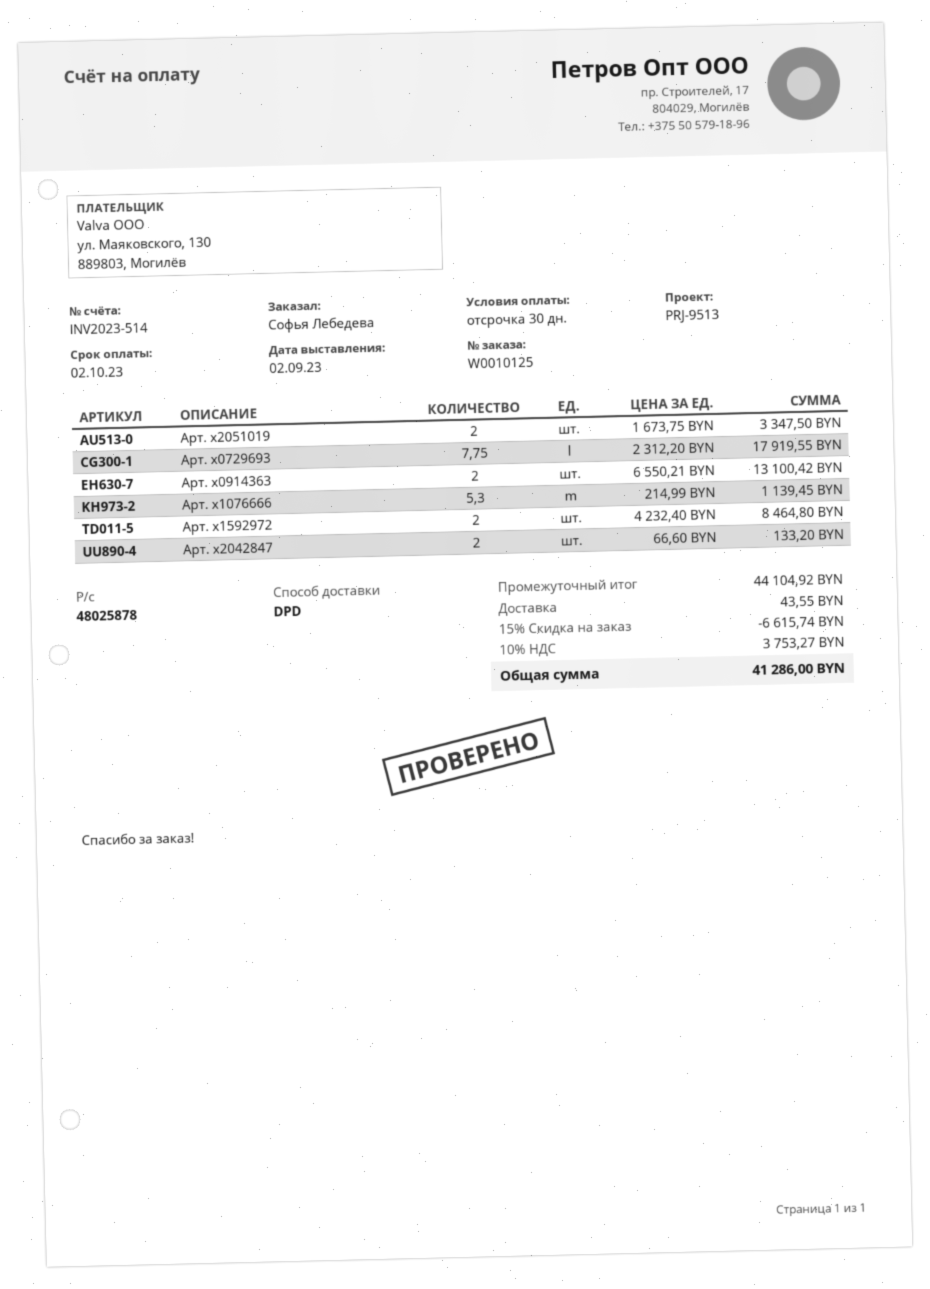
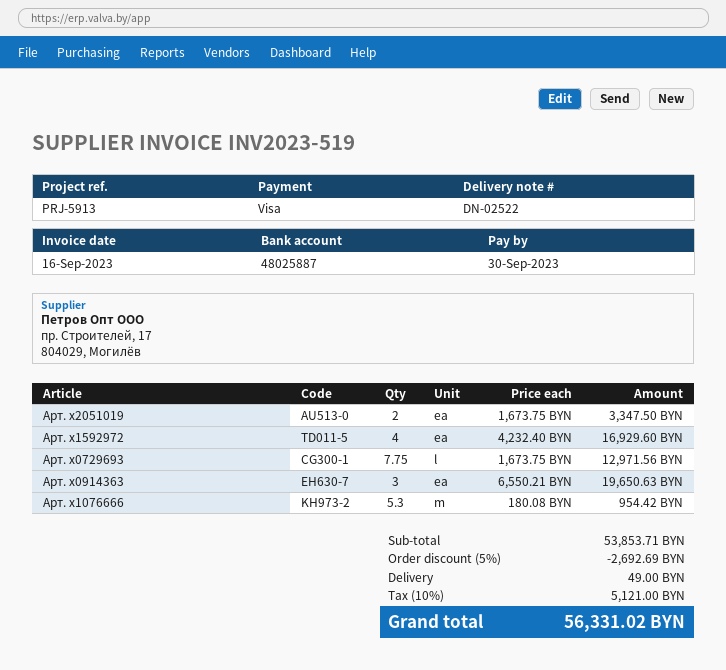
invoice number: INV2023-514 -> INV2023-519
invoice date: 2023-09-02 -> 2023-09-16
due date: 2023-10-02 -> 2023-09-30
reference: PRJ-9513 -> PRJ-5913
bank account: 48025878 -> 48025887
Арт. x0729693: 7.75 x 2312.20 = 17919.55 -> 7.75 x 1673.75 = 12971.56
Арт. x0914363: 2 x 6550.21 = 13100.42 -> 3 x 6550.21 = 19650.63
Арт. x1076666: 5.3 x 214.99 = 1139.45 -> 5.3 x 180.08 = 954.42
Арт. x1592972: 2 x 4232.40 = 8464.80 -> 4 x 4232.40 = 16929.60
Арт. x2042847: 2 x 66.60 = 133.20 -> none
subtotal: 44104.92 -> 53853.71
discount: 15% = 6615.74 -> 5% = 2692.69
shipping: 43.55 -> 49.00
tax: 10% = 3753.27 -> 10% = 5121.00
total: 41286.00 -> 56331.02

